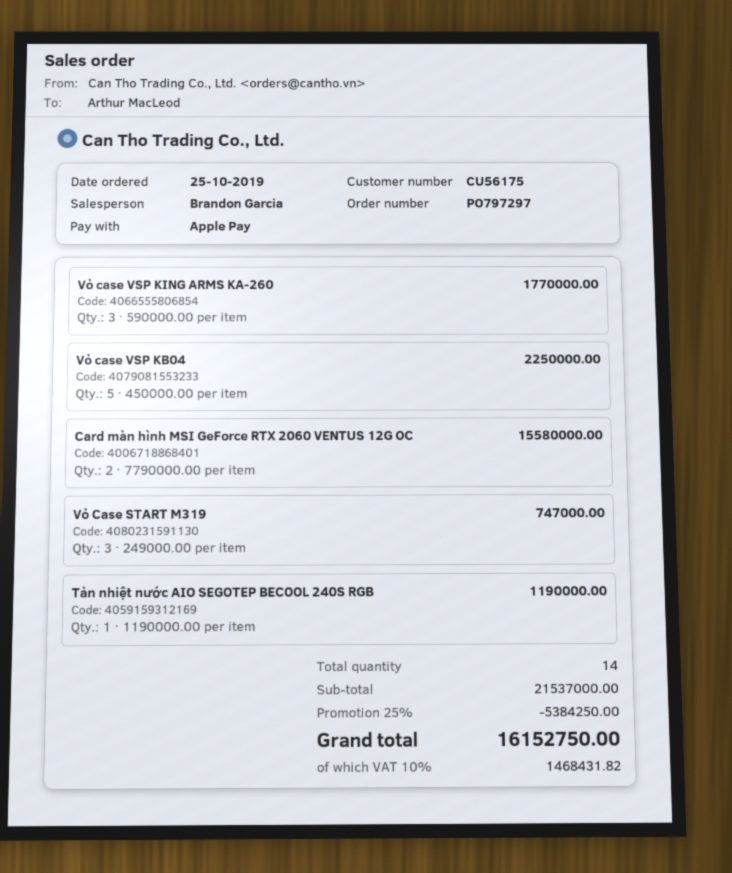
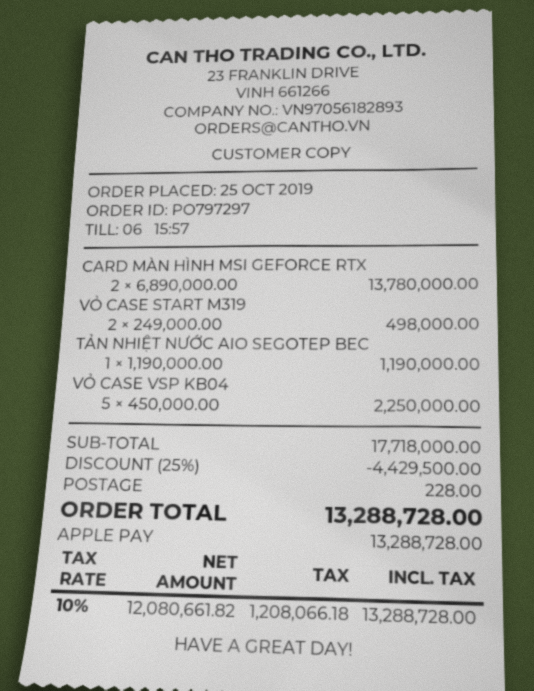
Vỏ case VSP KING ARMS KA-260: 3 x 590000.00 = 1770000.00 -> none
Card màn hình MSI GeForce RTX 2060 VENTUS 12G OC: 2 x 7790000.00 = 15580000.00 -> 2 x 6890000.00 = 13780000.00
Vỏ Case START M319: 3 x 249000.00 = 747000.00 -> 2 x 249000.00 = 498000.00
subtotal: 21537000.00 -> 17718000.00
discount: 25% = 5384250.00 -> 25% = 4429500.00
shipping: none -> 228.00
tax: 10% = 1468431.82 -> 10% = 1208066.18
total: 16152750.00 -> 13288728.00

